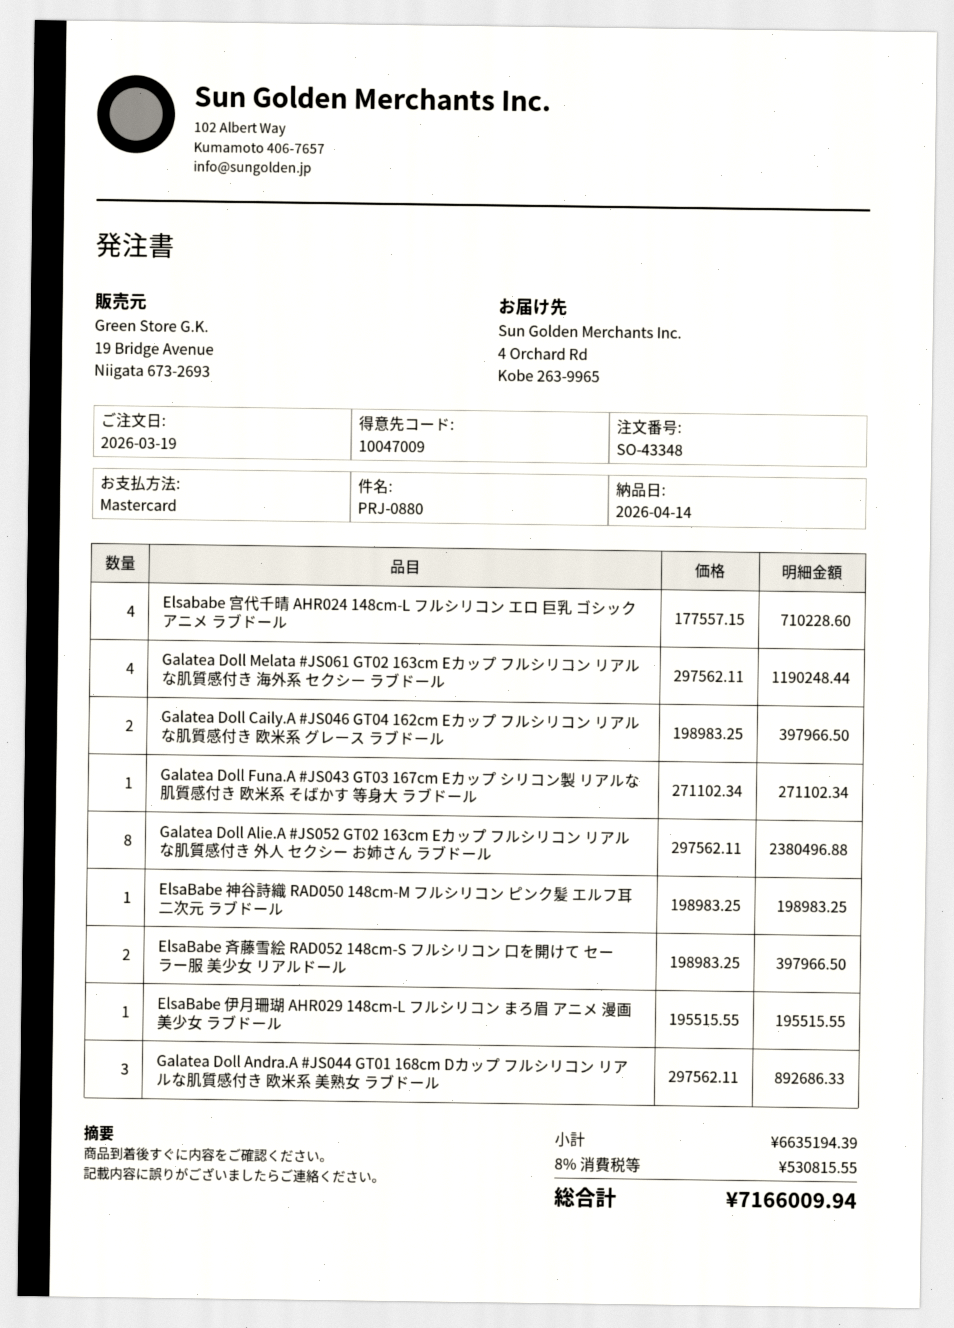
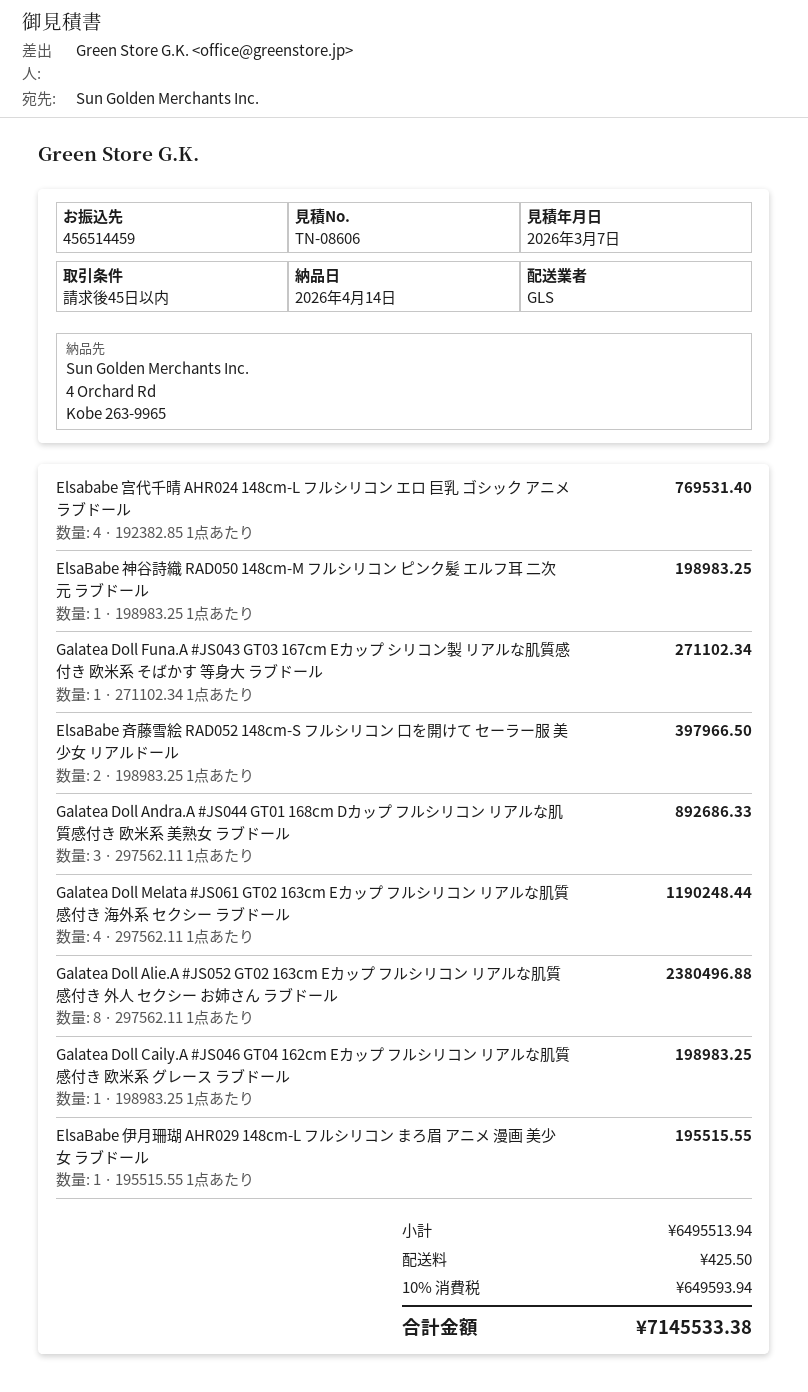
Elsababe 宫代千晴 AHR024 148cm-L フルシリコン エロ 巨乳 ゴシック アニメ ラブドール: 4 x 177557.15 = 710228.60 -> 4 x 192382.85 = 769531.40
Galatea Doll Caily.A #JS046 GT04 162cm Eカップ フルシリコン リアルな肌質感付き 欧米系 グレース ラブドール: 2 x 198983.25 = 397966.50 -> 1 x 198983.25 = 198983.25
subtotal: 6635194.39 -> 6495513.94
shipping: none -> 425.50
tax: 8% = 530815.55 -> 10% = 649593.94
total: 7166009.94 -> 7145533.38

